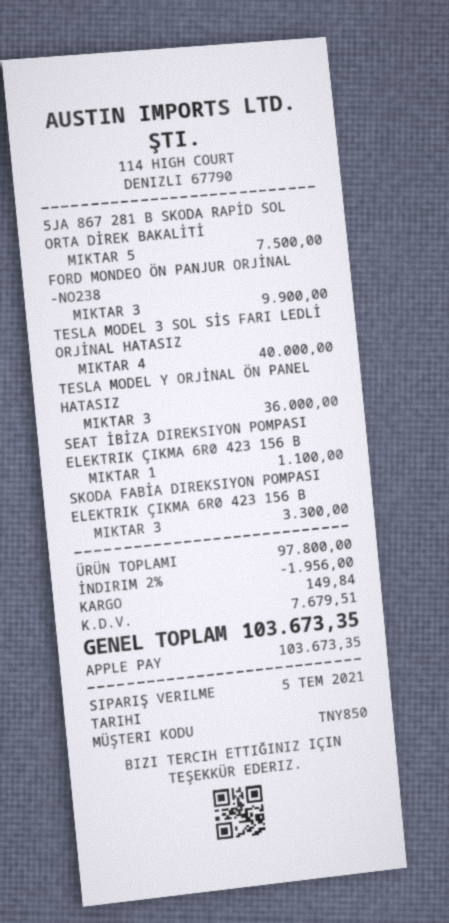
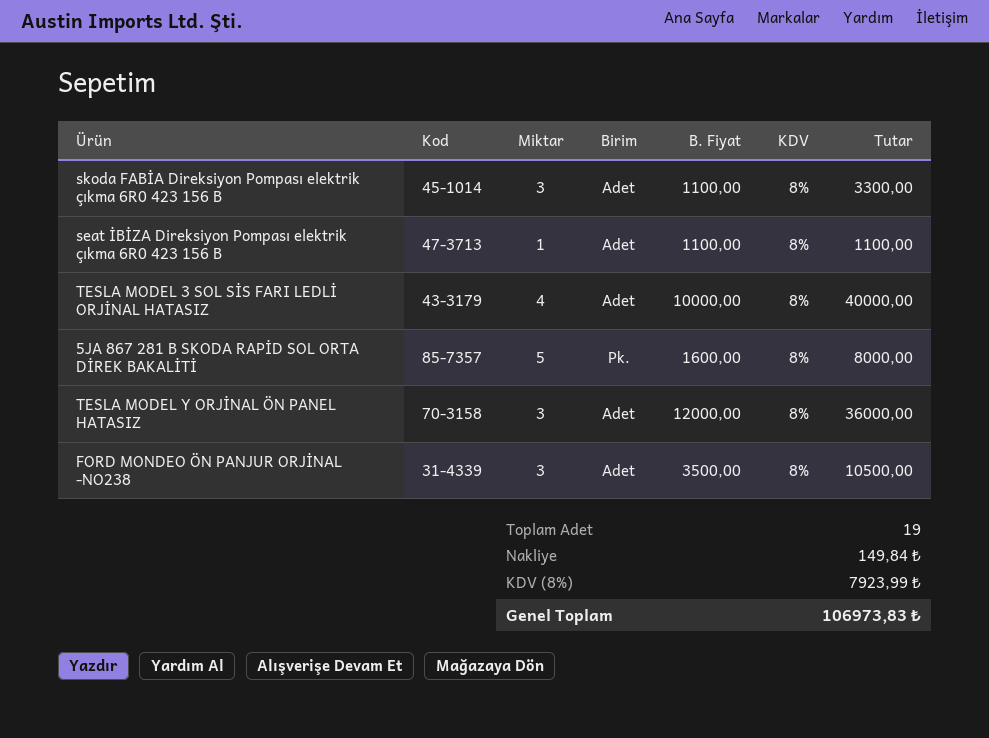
5JA 867 281 B SKODA RAPİD SOL ORTA DİREK BAKALİTİ: 5 for 7500.00 -> 5 for 8000.00
FORD MONDEO ÖN PANJUR ORJİNAL -NO238: 3 for 9900.00 -> 3 for 10500.00
discount: 2% = 1956.00 -> none
tax: 7679.51 -> 7923.99
total: 103673.35 -> 106973.83

